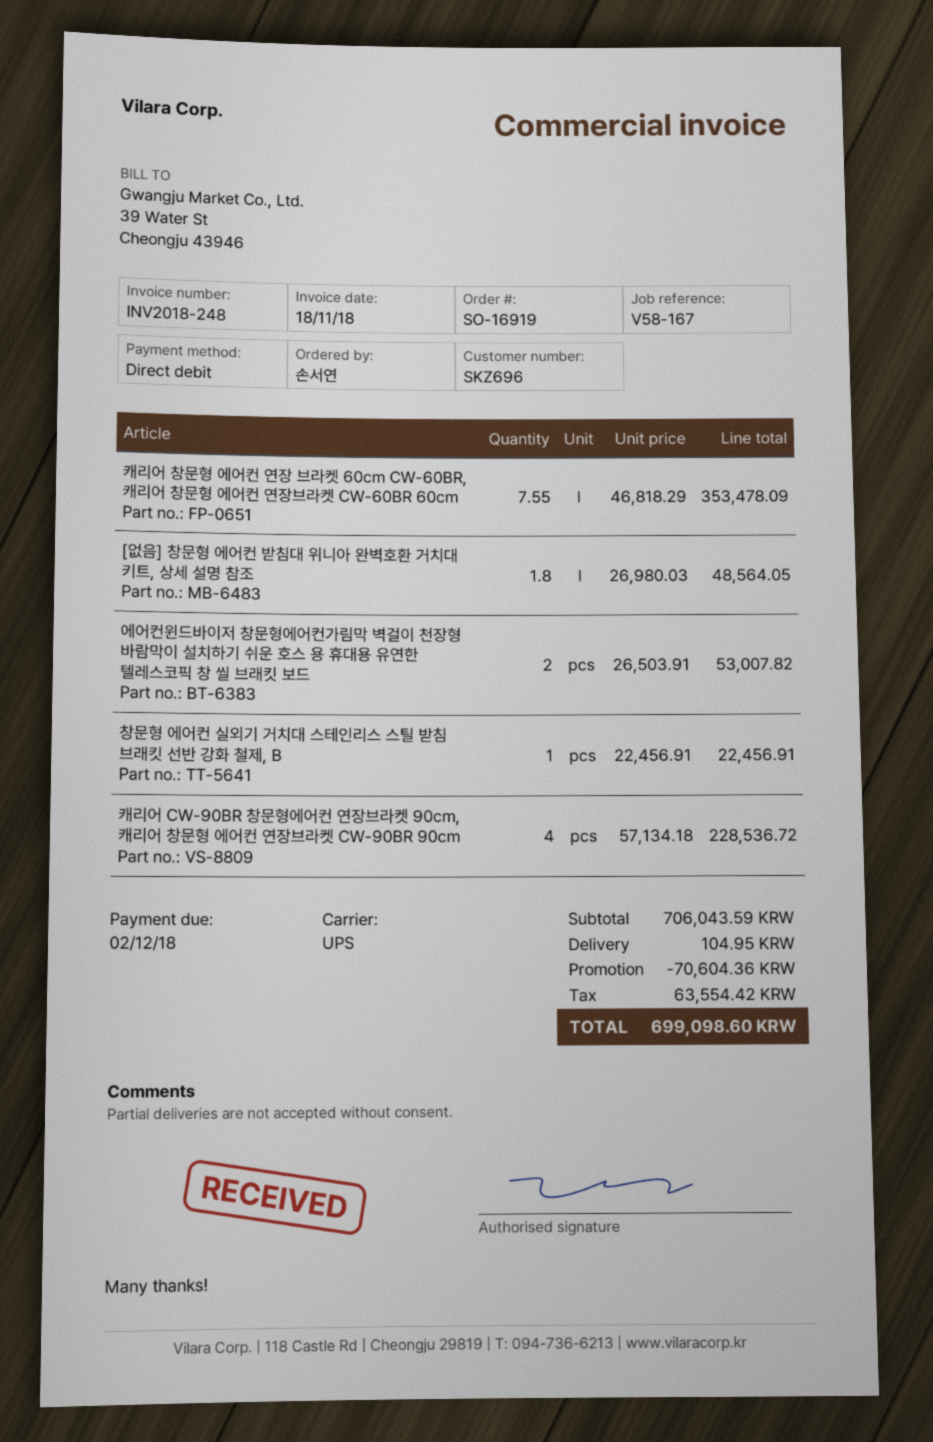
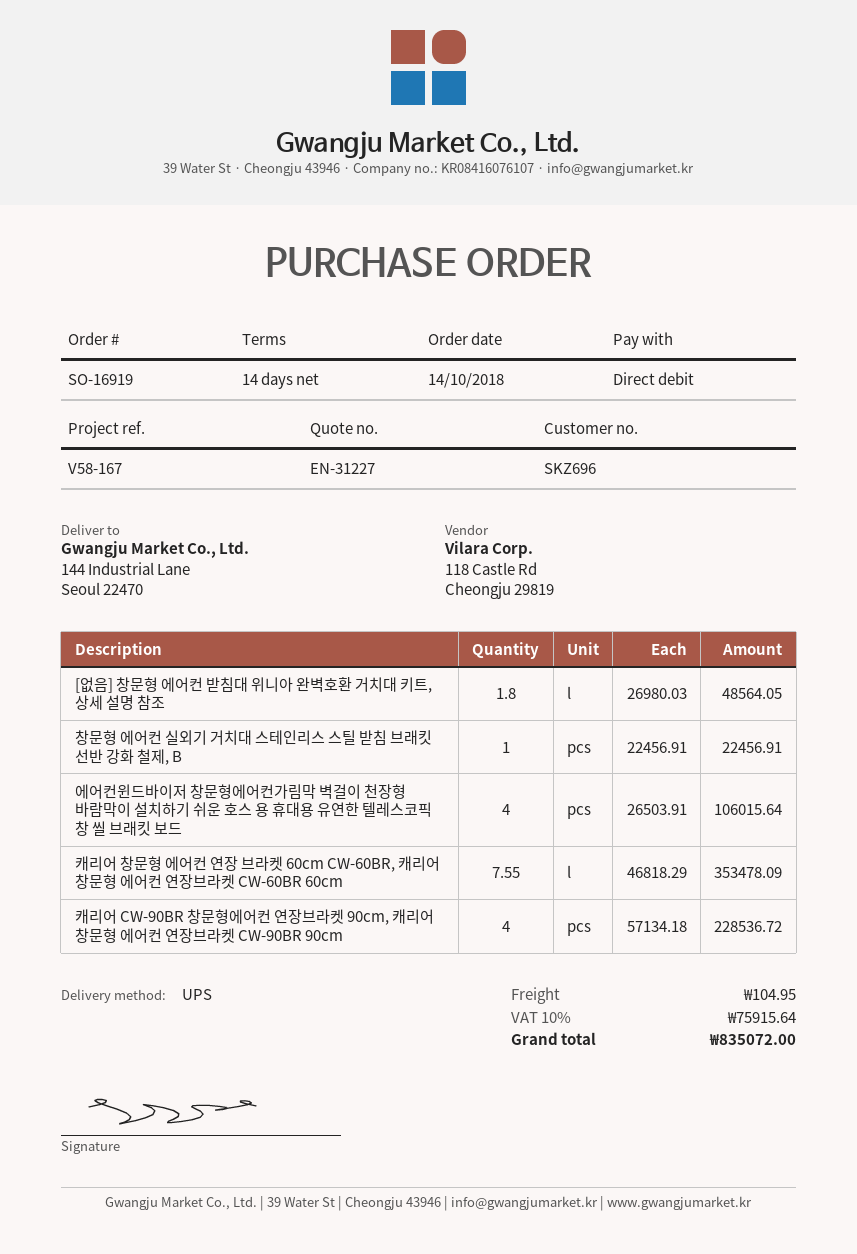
에어컨윈드바이저 창문형에어컨가림막 벽걸이 천장형 바람막이 설치하기 쉬운 호스 용 휴대용 유연한 텔레스코픽 창 씰 브래킷 보드: 2 x 26503.91 = 53007.82 -> 4 x 26503.91 = 106015.64
discount: 70604.36 -> none
tax: 63554.42 -> 75915.64
total: 699098.60 -> 835072.00

